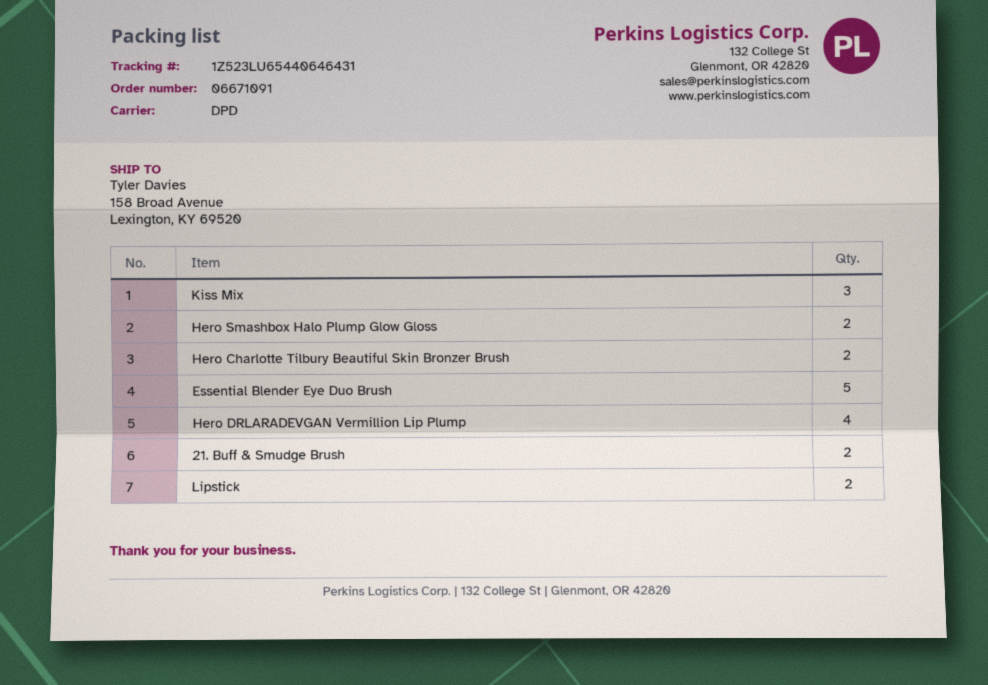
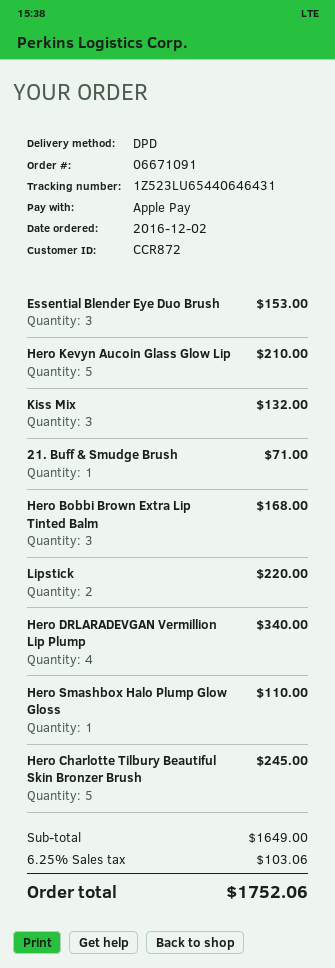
Hero Smashbox Halo Plump Glow Gloss: 2 -> 1
Hero Charlotte Tilbury Beautiful Skin Bronzer Brush: 2 -> 5
Essential Blender Eye Duo Brush: 5 -> 3
21. Buff & Smudge Brush: 2 -> 1
Hero Kevyn Aucoin Glass Glow Lip: none -> 5
Hero Bobbi Brown Extra Lip Tinted Balm: none -> 3

